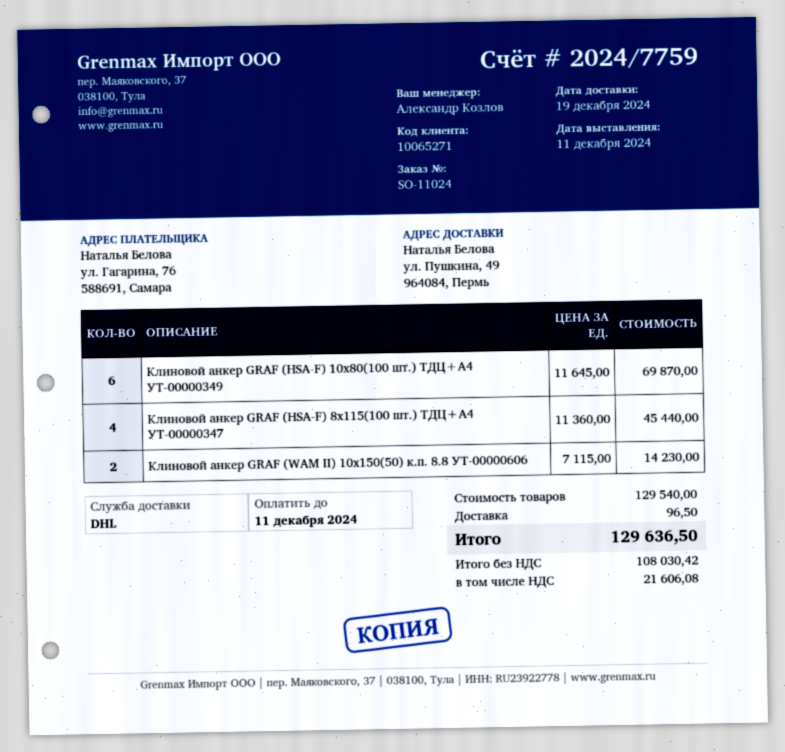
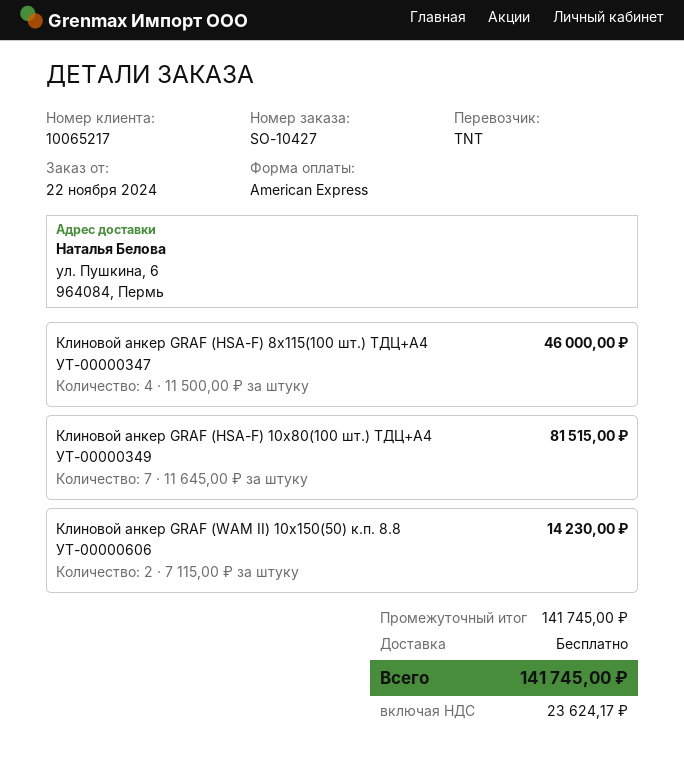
order number: SO-11024 -> SO-10427
customer number: 10065271 -> 10065217
shipping method: DHL -> TNT
ship to: ул. Пушкина, 49, 964084, Пермь -> ул. Пушкина, 6, 964084, Пермь
Клиновой анкер GRAF (HSA-F) 10x80(100 шт.) ТДЦ+А4 УТ-00000349: 6 x 11645.00 = 69870.00 -> 7 x 11645.00 = 81515.00
Клиновой анкер GRAF (HSA-F) 8x115(100 шт.) ТДЦ+А4 УТ-00000347: 4 x 11360.00 = 45440.00 -> 4 x 11500.00 = 46000.00
subtotal: 129540.00 -> 141745.00
shipping: 96.50 -> 0.00
tax: 21606.08 -> 23624.17
total: 129636.50 -> 141745.00

